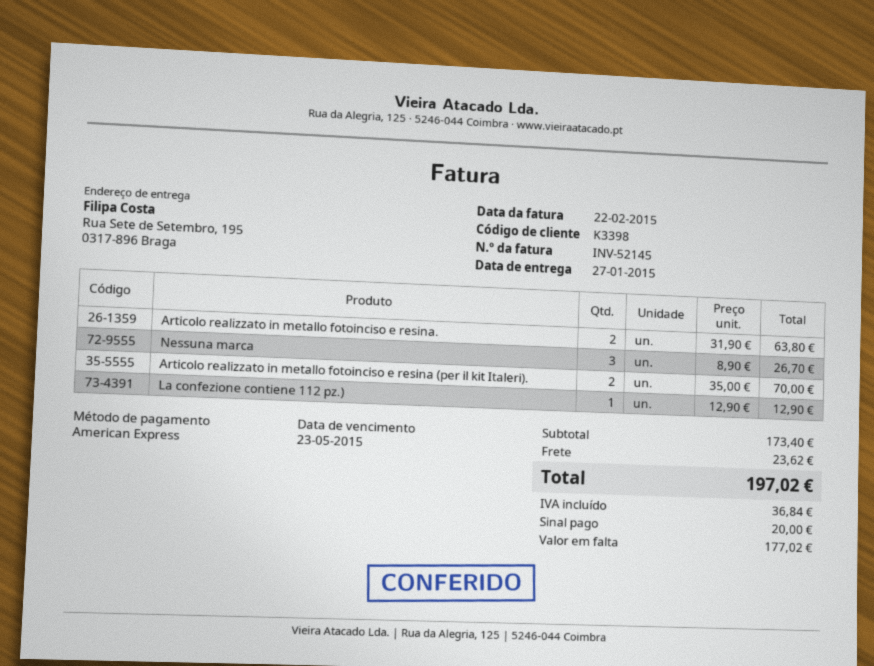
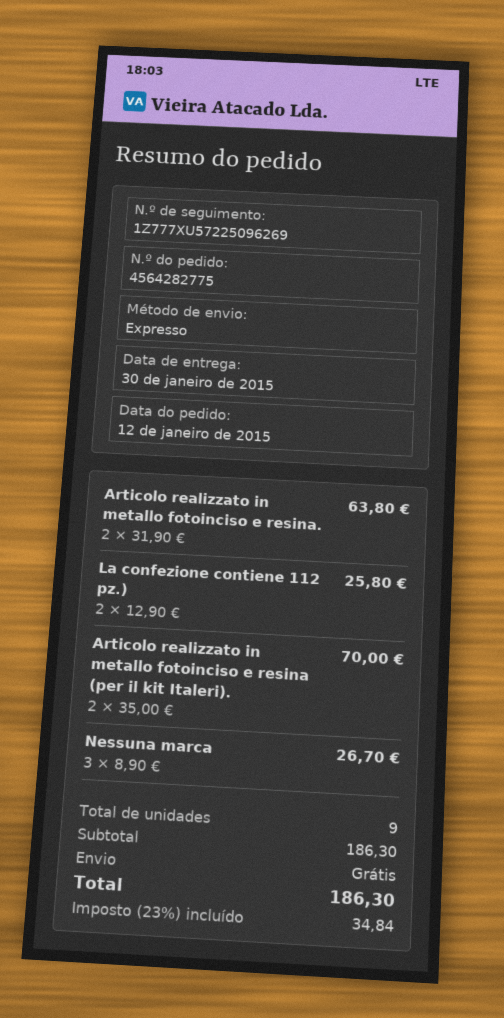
delivery date: 2015-01-27 -> 2015-01-30
La confezione contiene 112 pz.): 1 x 12.90 = 12.90 -> 2 x 12.90 = 25.80
subtotal: 173.40 -> 186.30
shipping: 23.62 -> 0.00
tax: 36.84 -> 34.84
total: 197.02 -> 186.30

